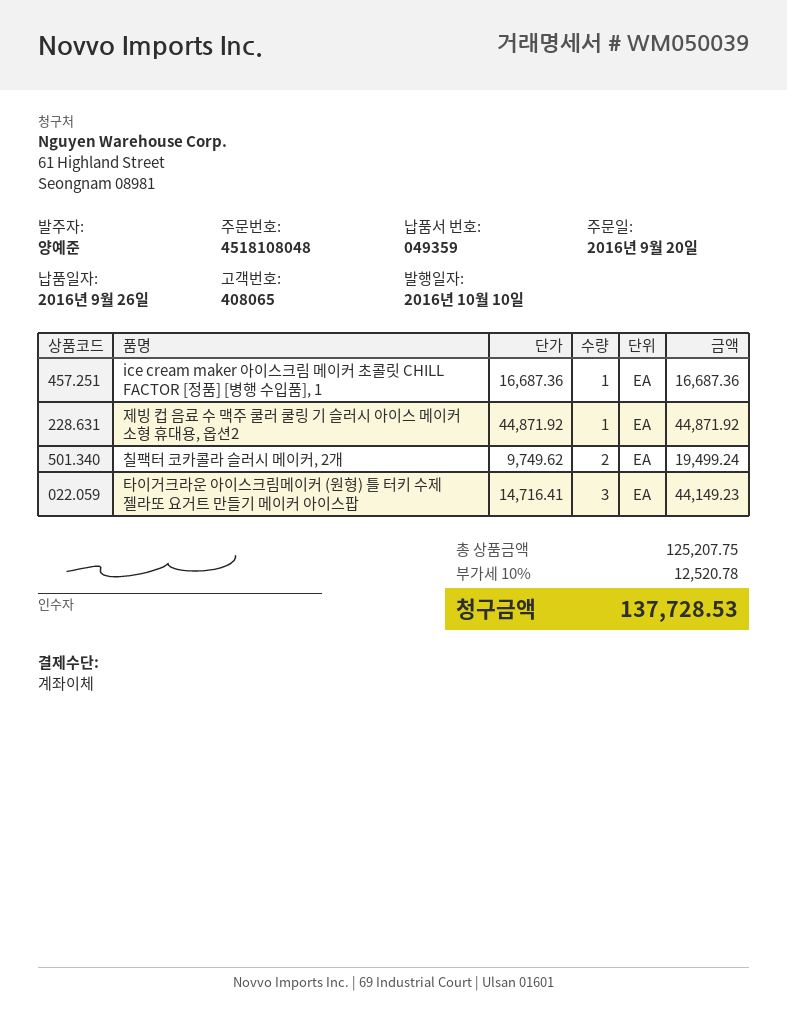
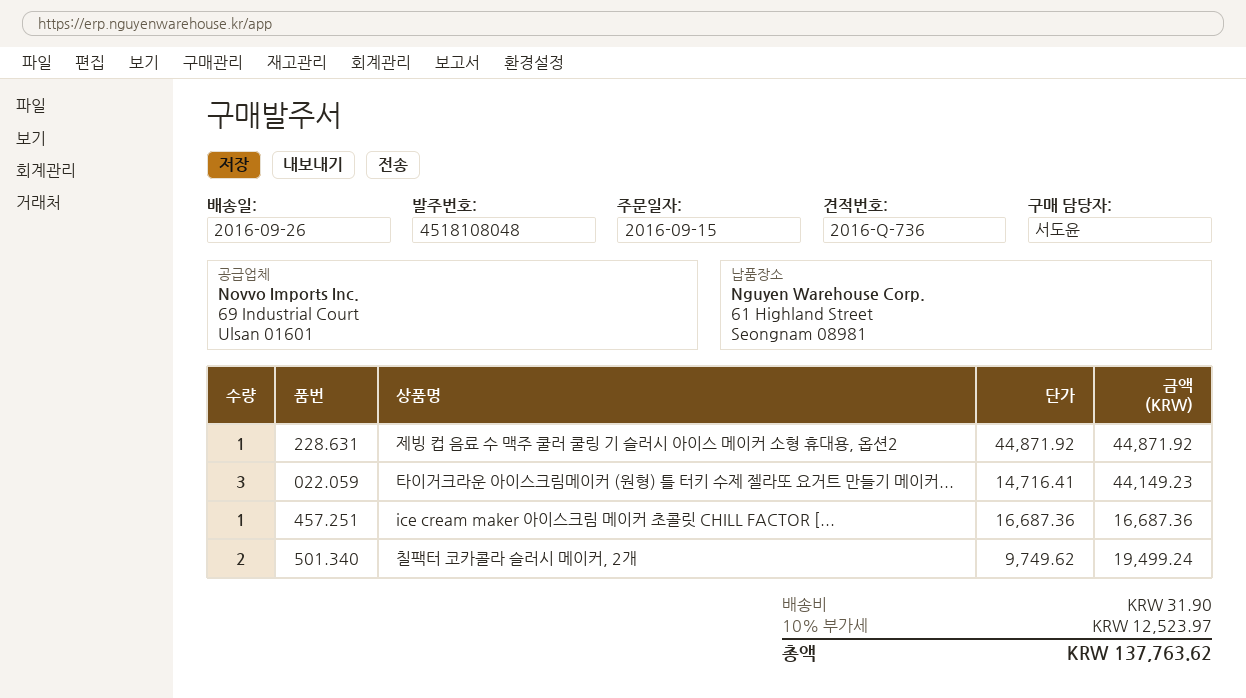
order date: 2016-09-20 -> 2016-09-15
ordered by: 양예준 -> 서도윤
shipping: none -> 31.90
tax: 10% = 12520.78 -> 10% = 12523.97
total: 137728.53 -> 137763.62

